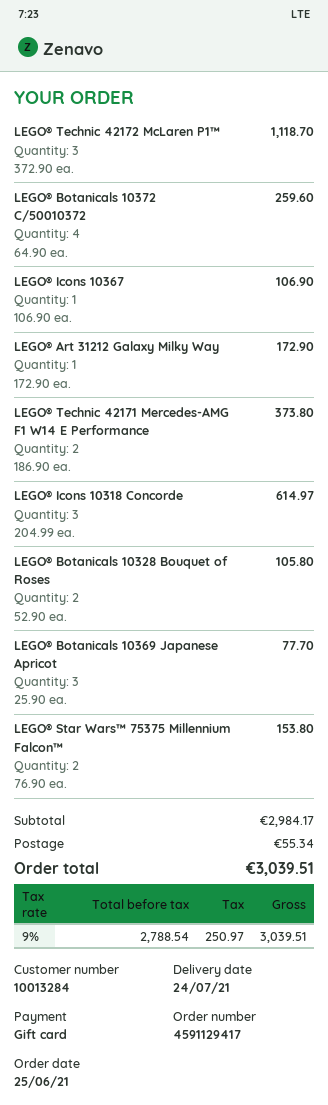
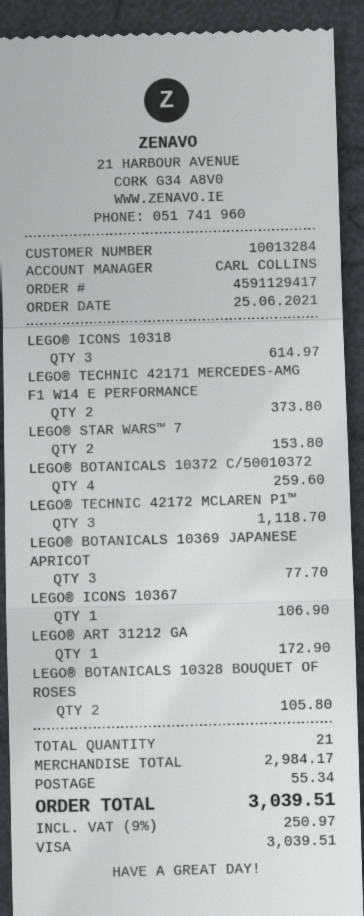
payment method: gift card -> Visa

